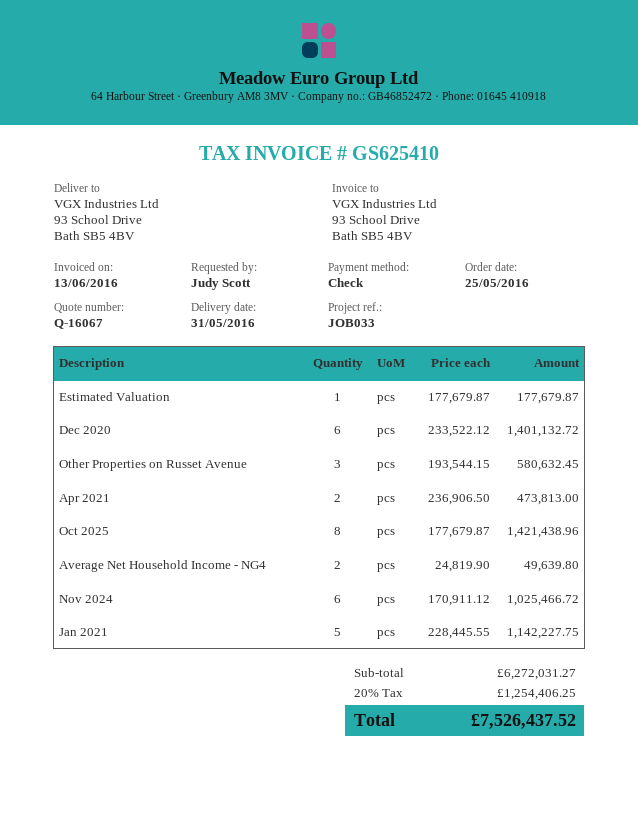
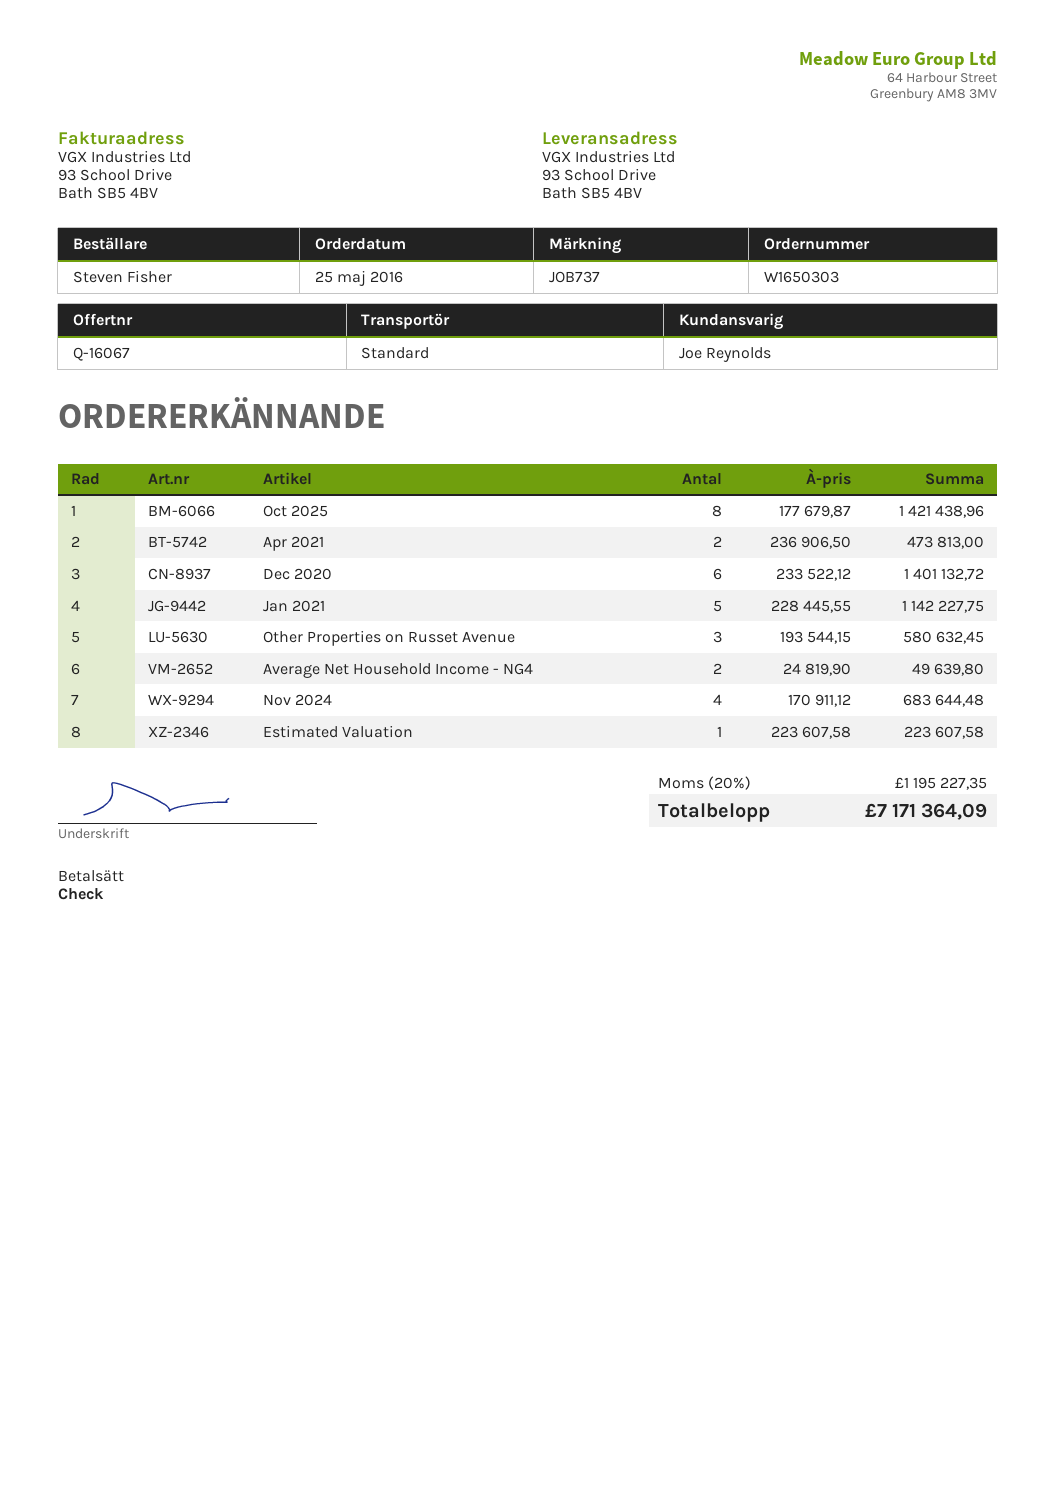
reference: JOB033 -> JOB737
ordered by: Judy Scott -> Steven Fisher
Estimated Valuation: 1 x 177679.87 = 177679.87 -> 1 x 223607.58 = 223607.58
Nov 2024: 6 x 170911.12 = 1025466.72 -> 4 x 170911.12 = 683644.48
tax: 20% = 1254406.25 -> 20% = 1195227.35
total: 7526437.52 -> 7171364.09

